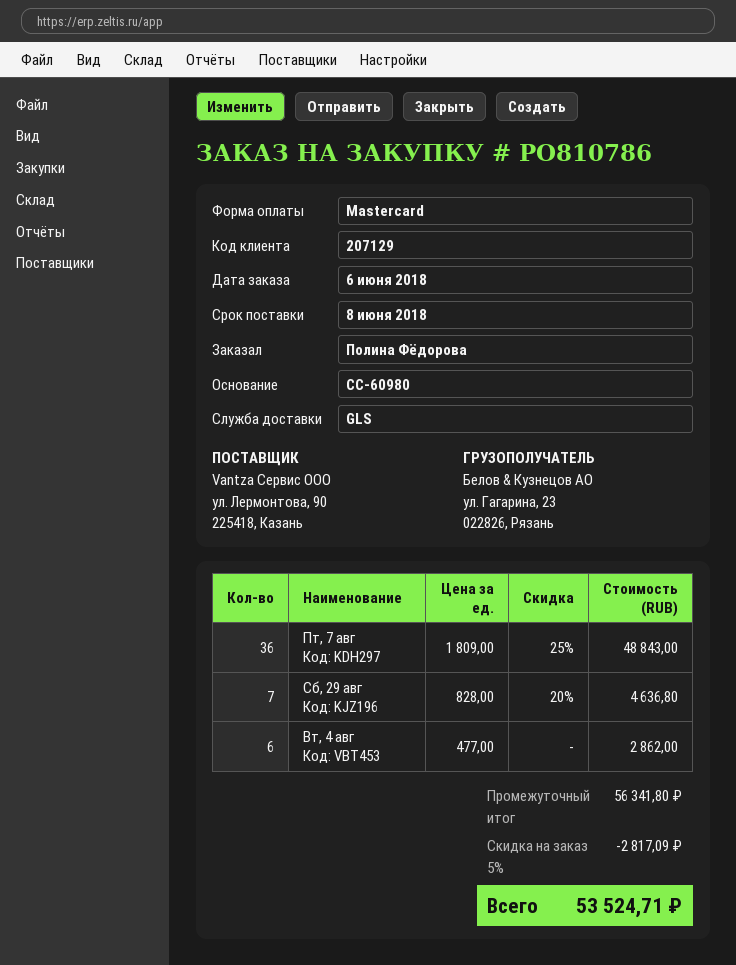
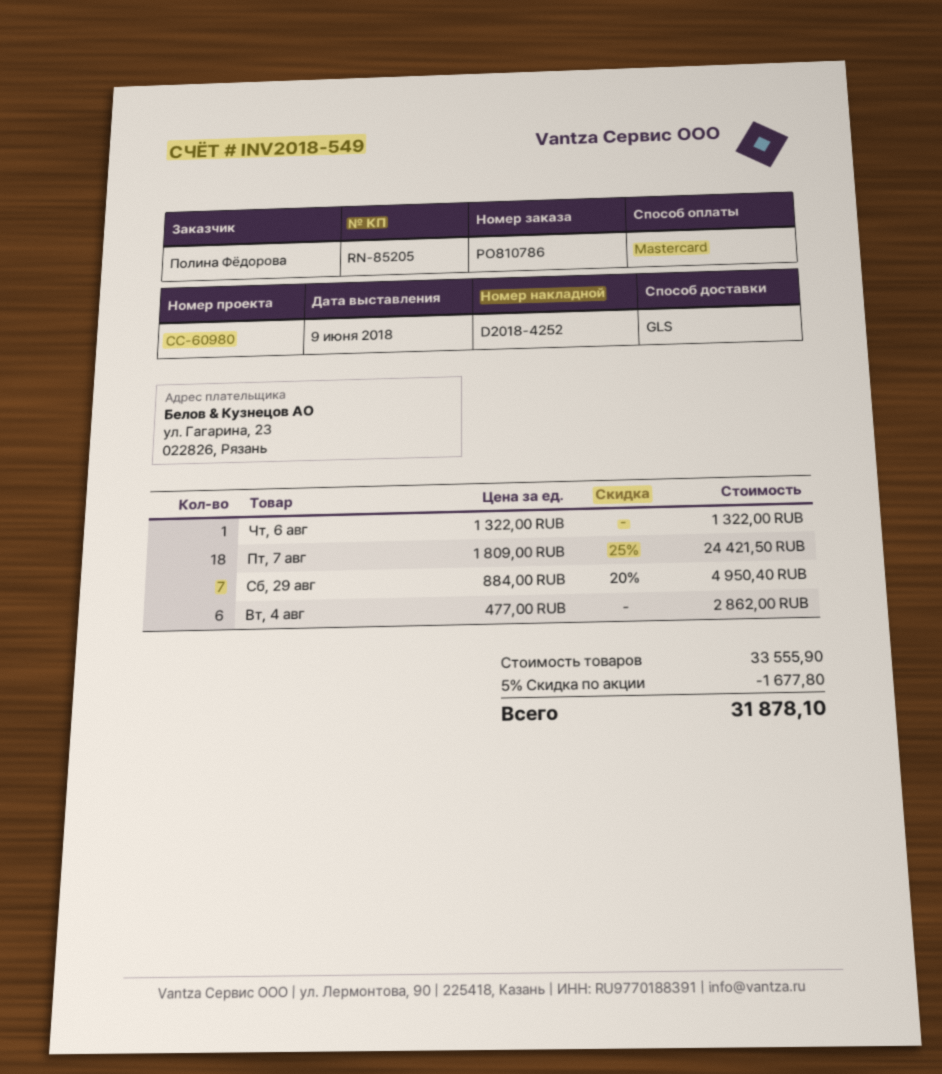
Пт, 7 авг: 36 x 1809.00 - 25% = 48843.00 -> 18 x 1809.00 - 25% = 24421.50
Сб, 29 авг: 7 x 828.00 - 20% = 4636.80 -> 7 x 884.00 - 20% = 4950.40
Чт, 6 авг: none -> 1 x 1322.00 = 1322.00
subtotal: 56341.80 -> 33555.90
discount: 5% = 2817.09 -> 5% = 1677.80
total: 53524.71 -> 31878.10

